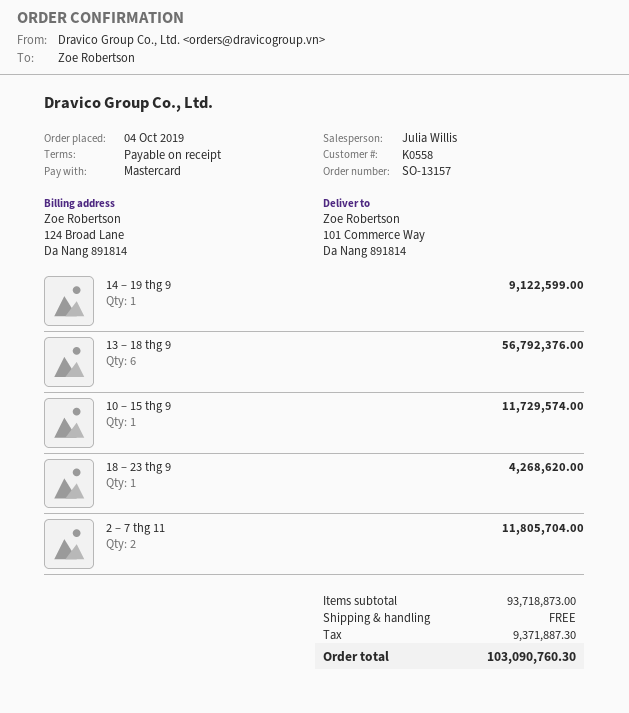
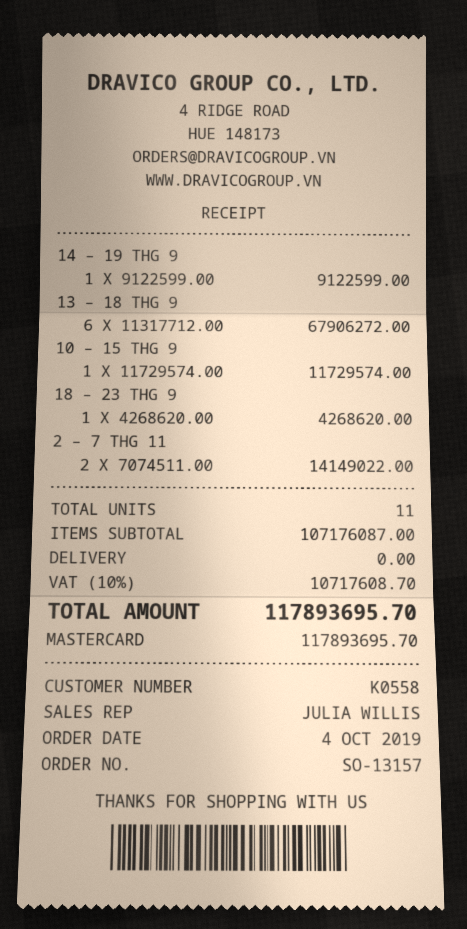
13 – 18 thg 9: 6 for 56792376.00 -> 6 for 67906272.00
2 – 7 thg 11: 2 for 11805704.00 -> 2 for 14149022.00
subtotal: 93718873.00 -> 107176087.00
tax: 9371887.30 -> 10717608.70
total: 103090760.30 -> 117893695.70

